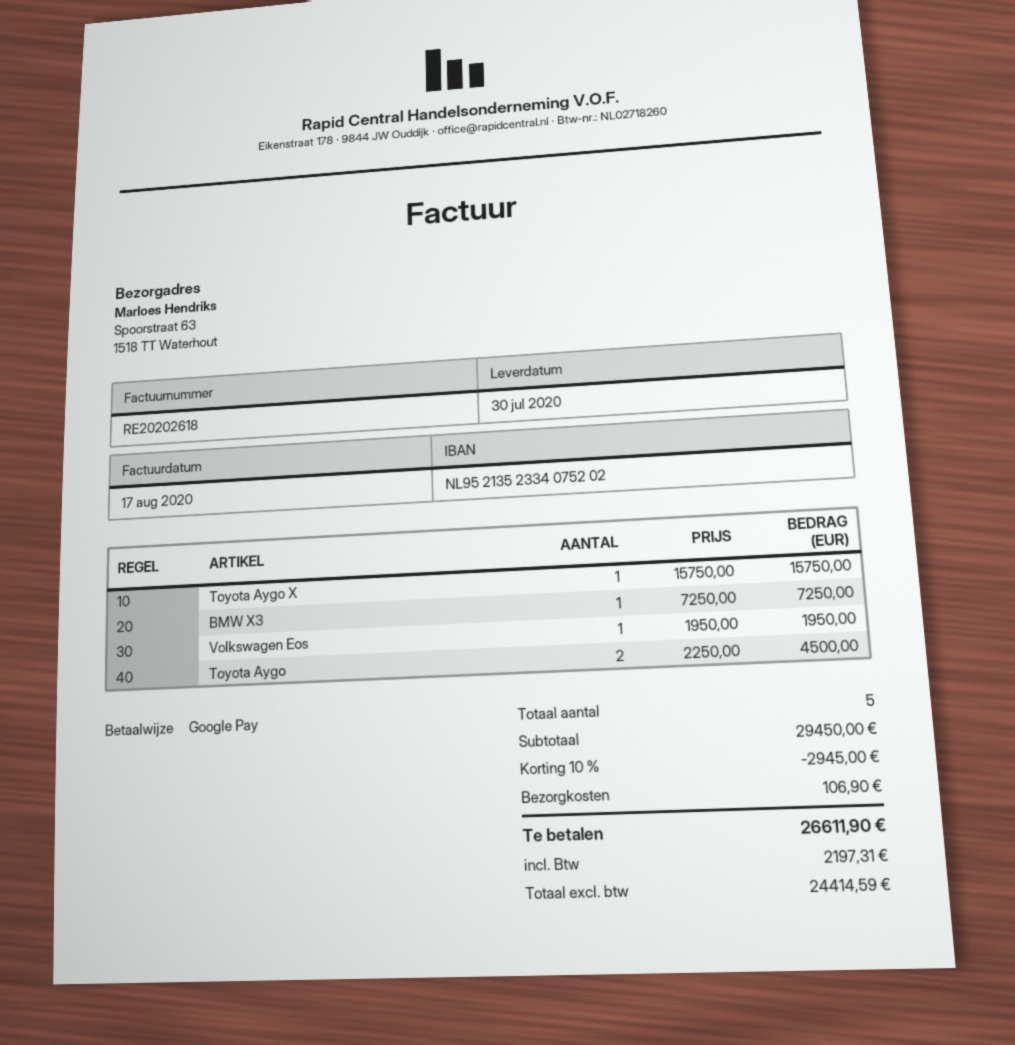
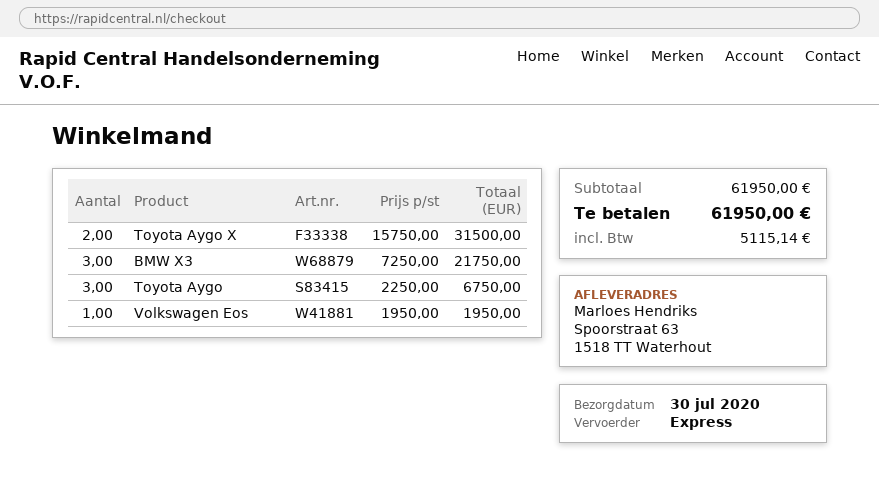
Toyota Aygo X: 1 x 15750.00 = 15750.00 -> 2 x 15750.00 = 31500.00
BMW X3: 1 x 7250.00 = 7250.00 -> 3 x 7250.00 = 21750.00
Toyota Aygo: 2 x 2250.00 = 4500.00 -> 3 x 2250.00 = 6750.00
subtotal: 29450.00 -> 61950.00
discount: 10% = 2945.00 -> none
shipping: 106.90 -> none
tax: 2197.31 -> 5115.14
total: 26611.90 -> 61950.00

